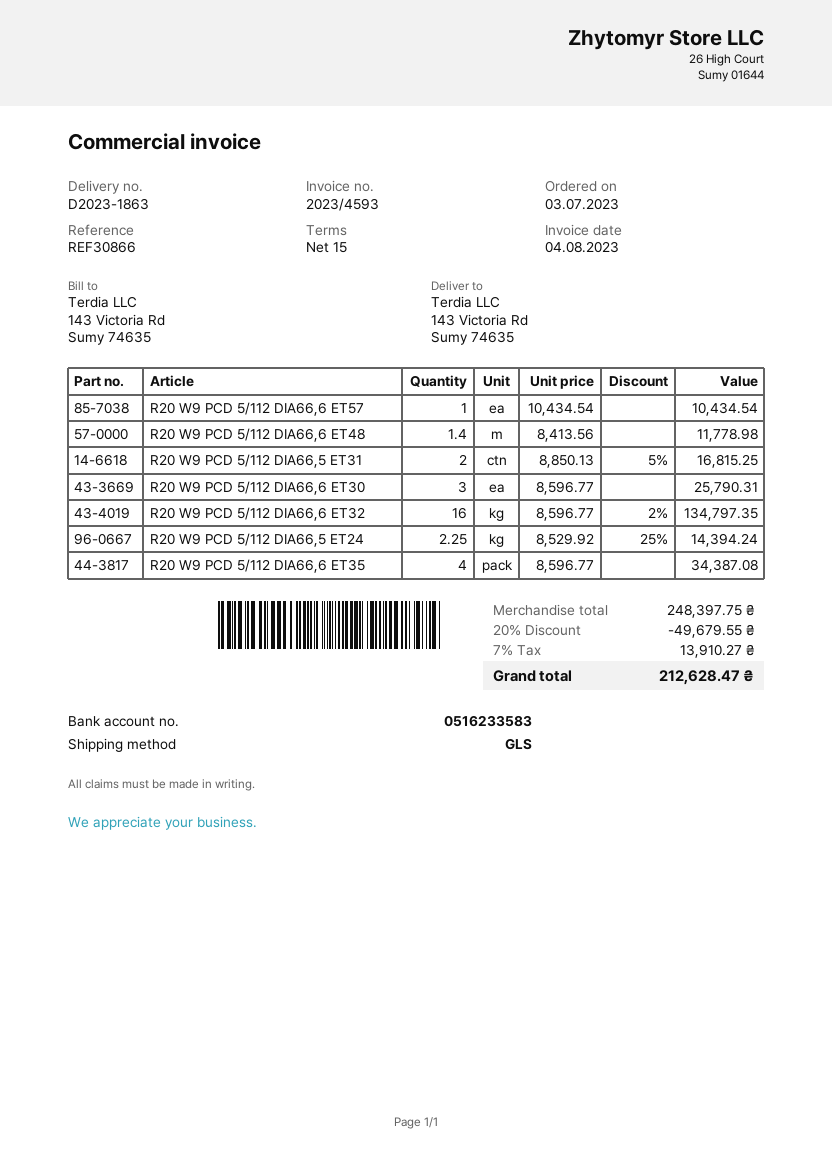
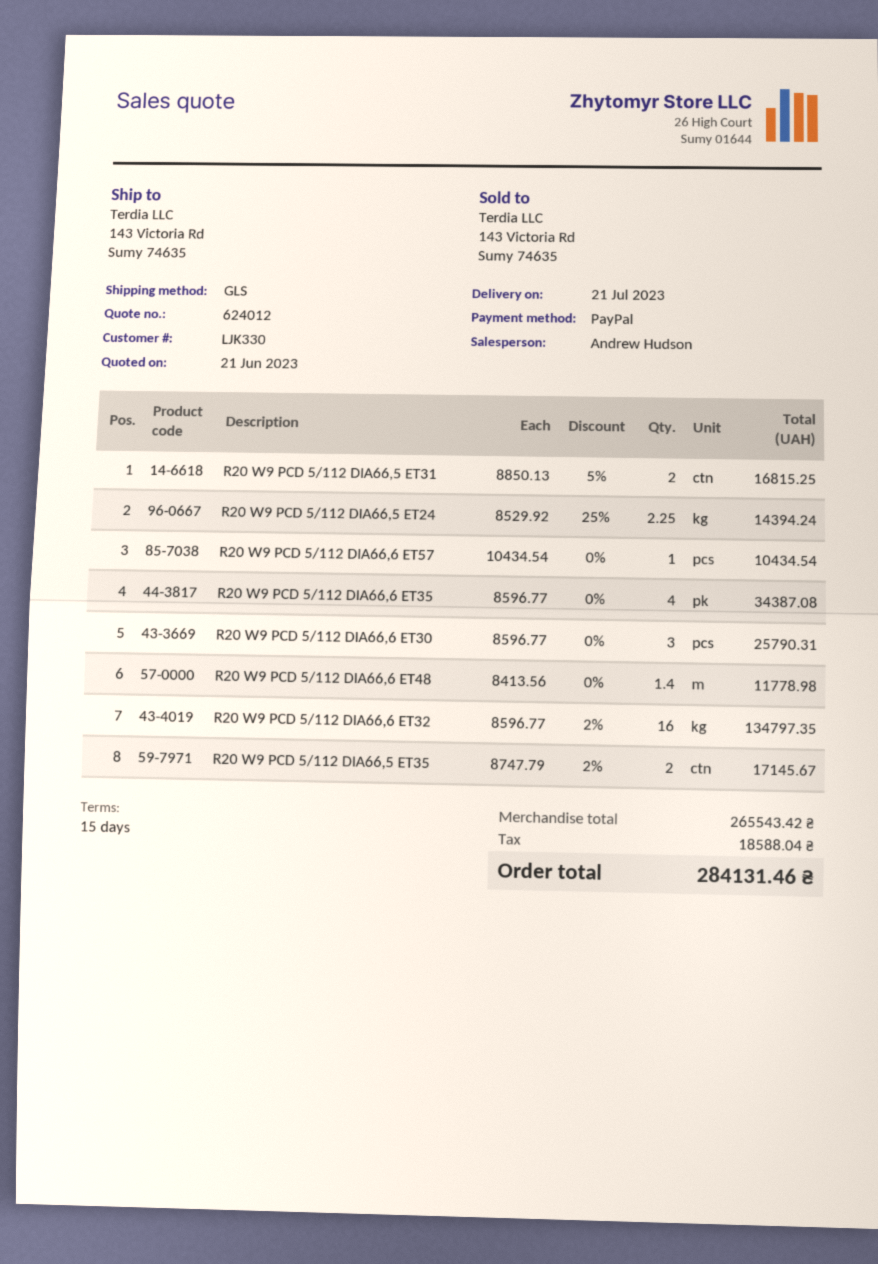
R20 W9 PCD 5/112 DIA66,5 ET35: none -> 2 x 8747.79 - 2% = 17145.67
subtotal: 248397.75 -> 265543.42
discount: 20% = 49679.55 -> none
tax: 13910.27 -> 18588.04
total: 212628.47 -> 284131.46

